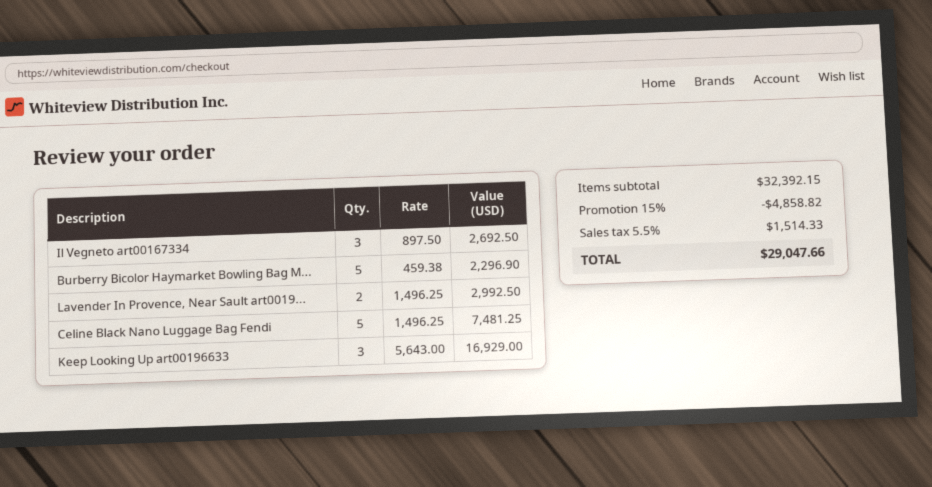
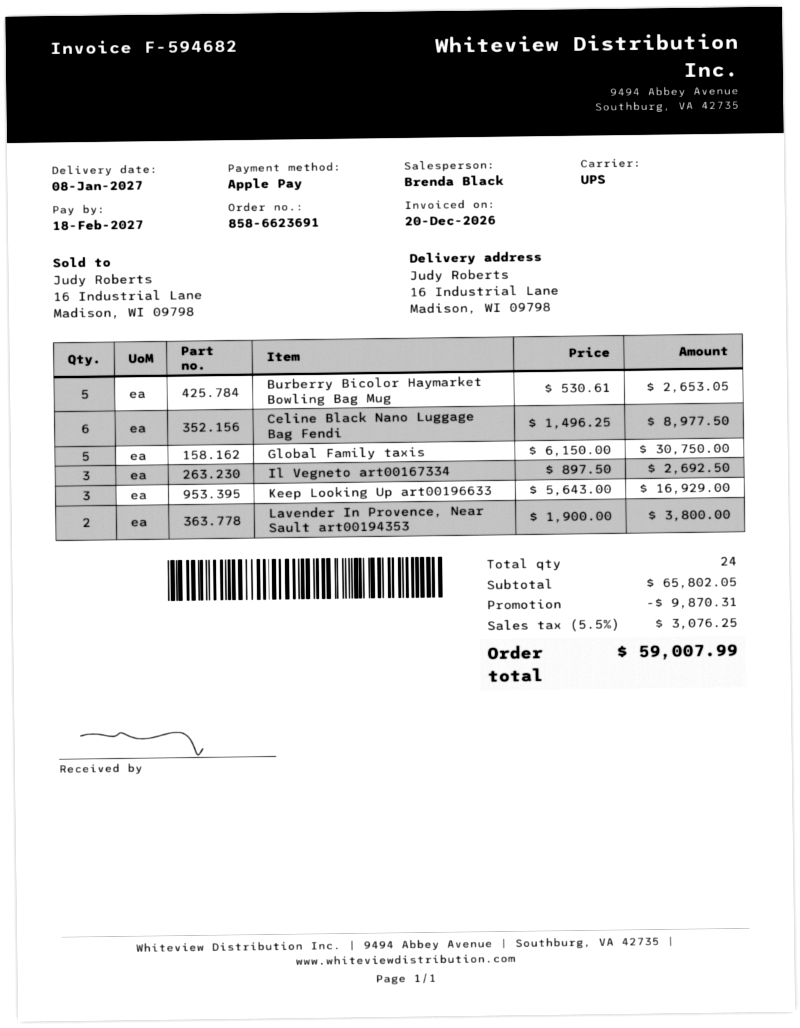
Burberry Bicolor Haymarket Bowling Bag M...: 5 x 459.38 = 2296.90 -> 5 x 530.61 = 2653.05
Lavender In Provence, Near Sault art0019...: 2 x 1496.25 = 2992.50 -> 2 x 1900.00 = 3800.00
Celine Black Nano Luggage Bag Fendi: 5 x 1496.25 = 7481.25 -> 6 x 1496.25 = 8977.50
Global Family taxis: none -> 5 x 6150.00 = 30750.00
subtotal: 32392.15 -> 65802.05
discount: 4858.82 -> 9870.31
tax: 5.5% = 1514.33 -> 5.5% = 3076.25
total: 29047.66 -> 59007.99

